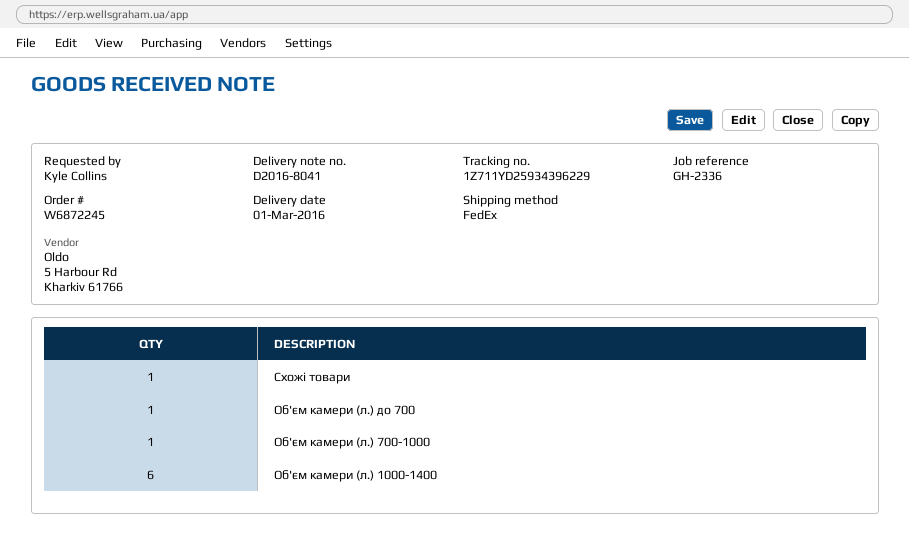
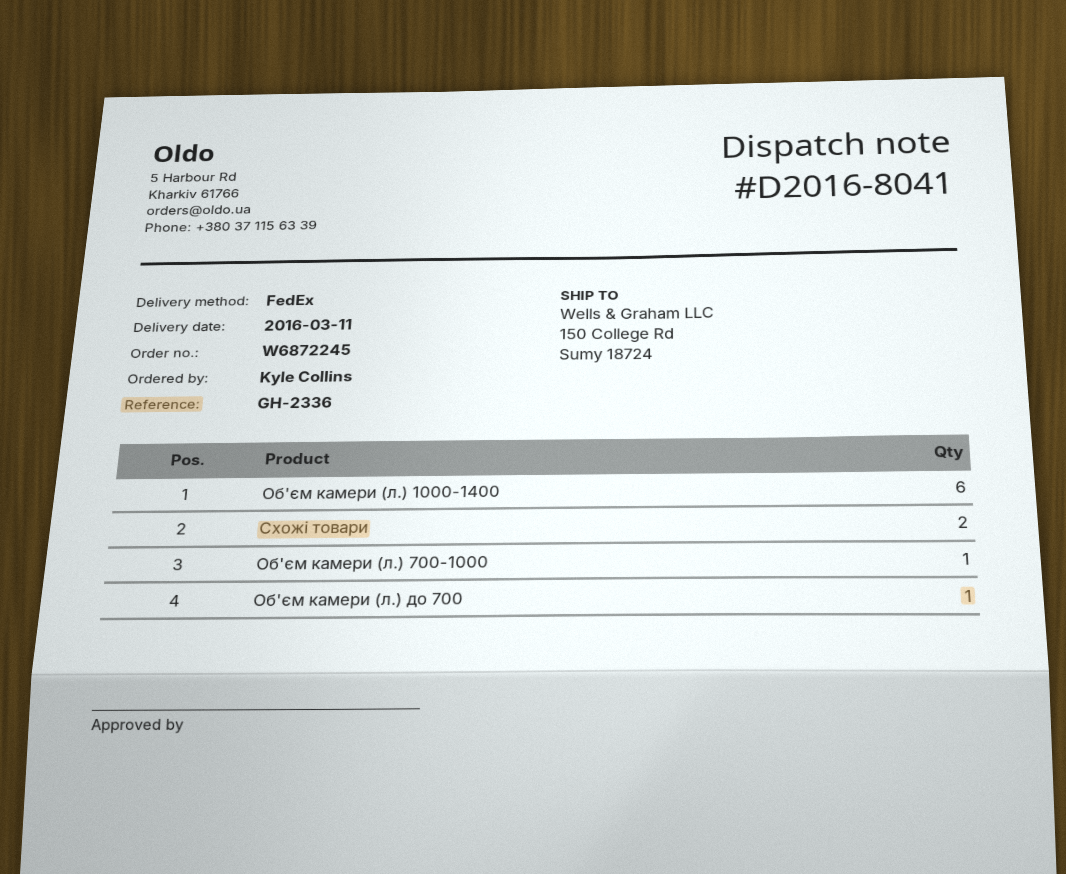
delivery date: 2016-03-01 -> 2016-03-11
Схожі товари: 1 -> 2

